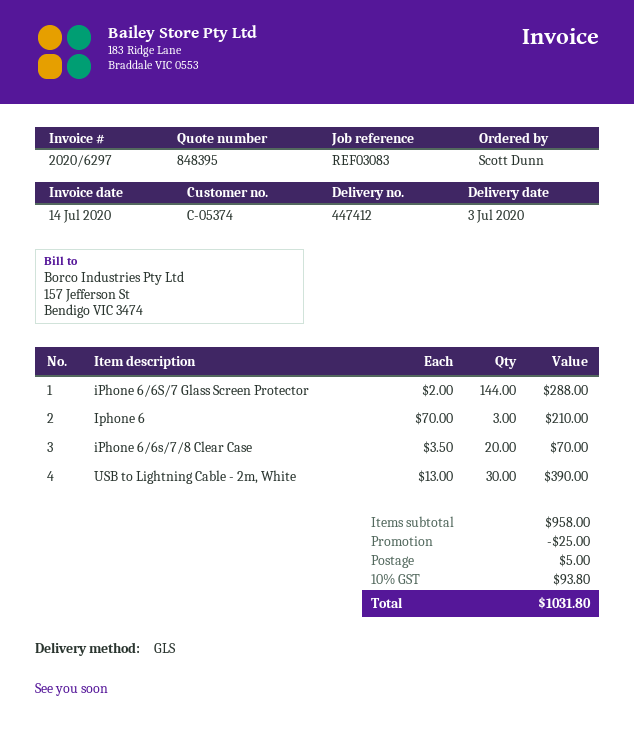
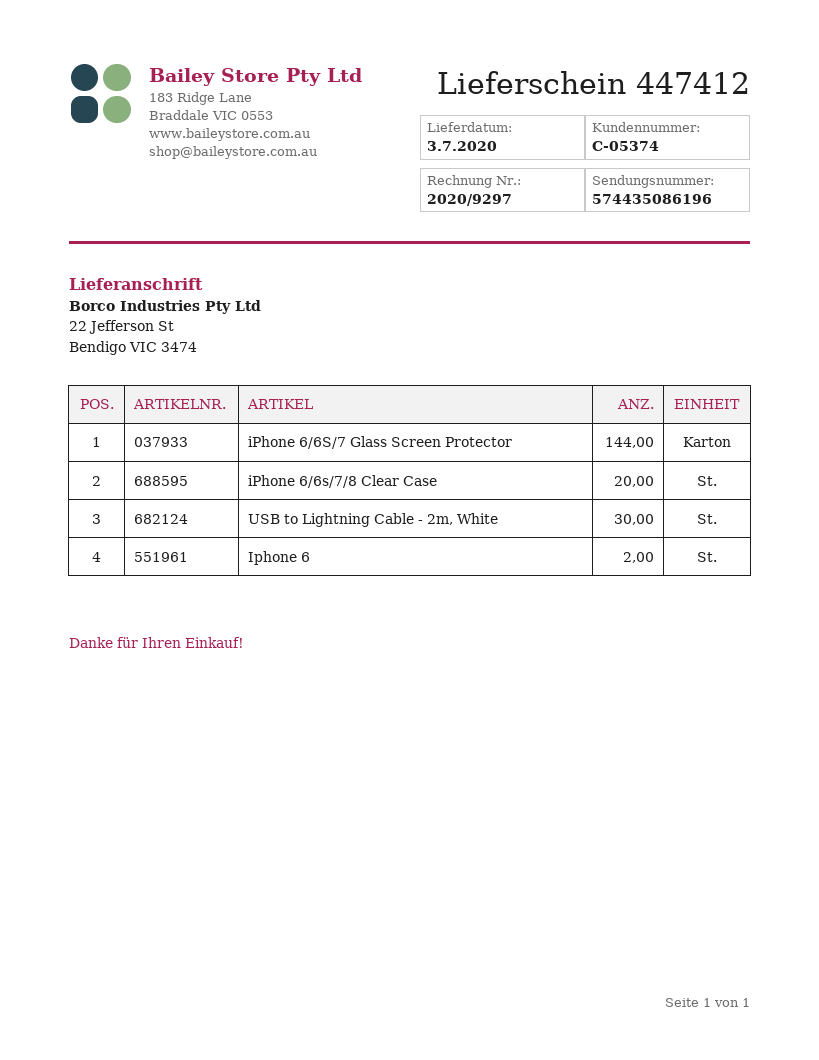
invoice number: 2020/6297 -> 2020/9297
Iphone 6: 3 -> 2

